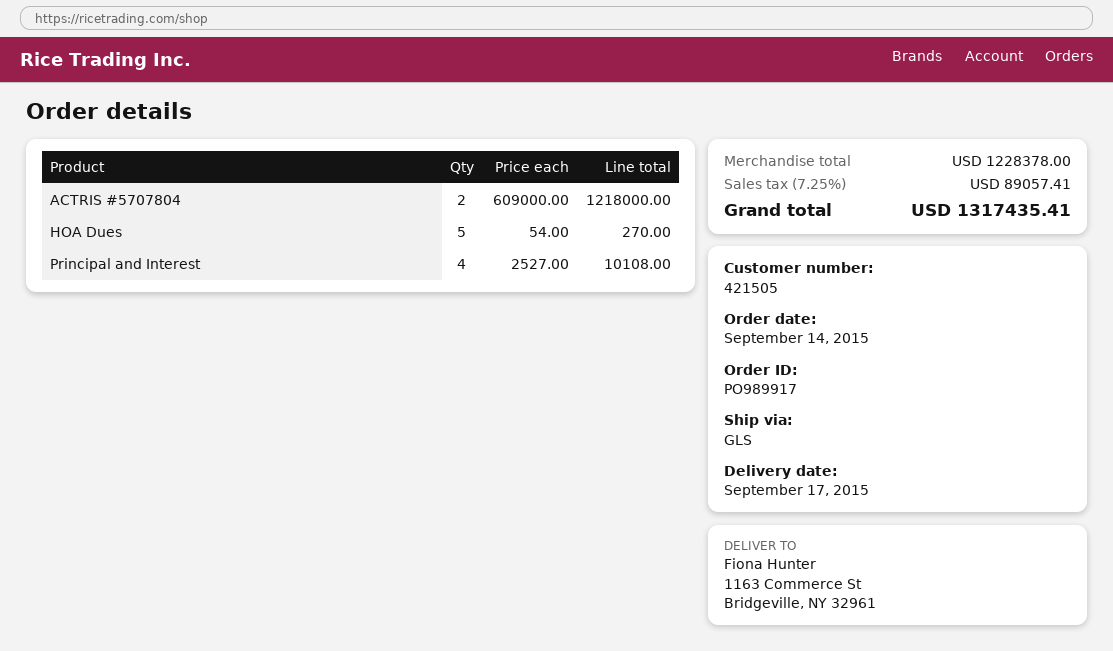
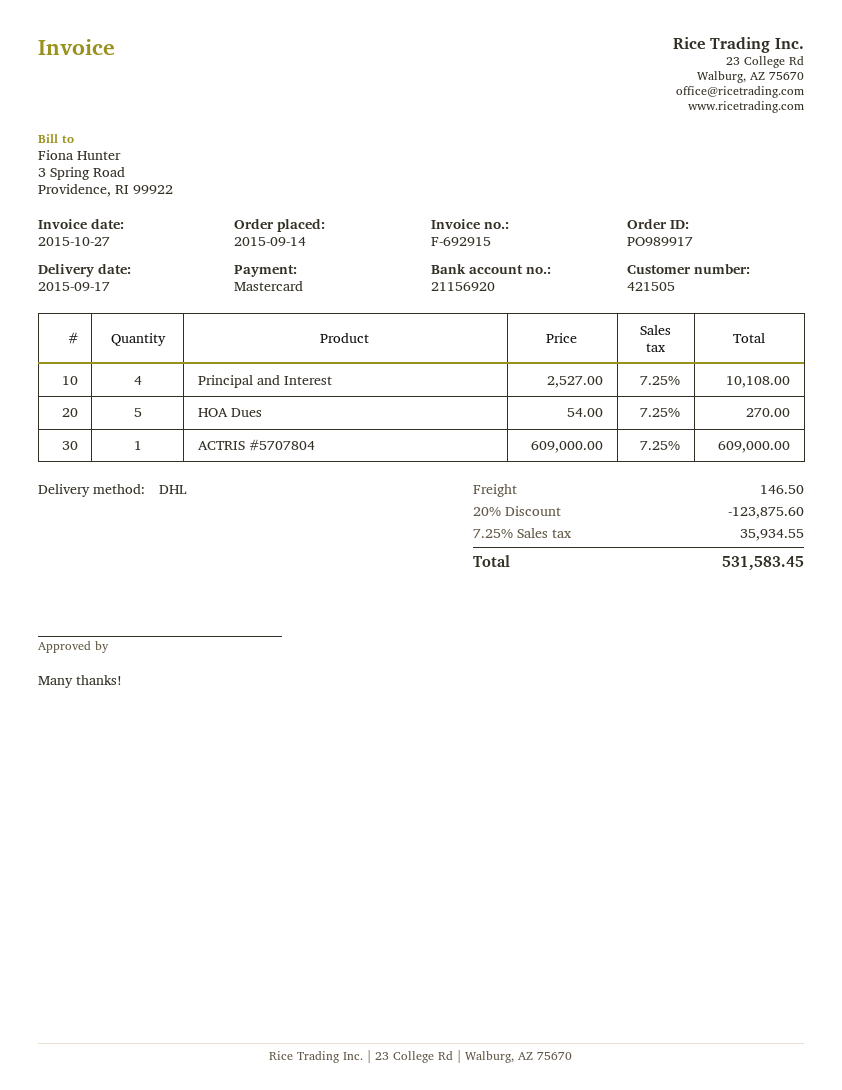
shipping method: GLS -> DHL
ACTRIS #5707804: 2 x 609000.00 = 1218000.00 -> 1 x 609000.00 = 609000.00
discount: none -> 20% = 123875.60
shipping: none -> 146.50
tax: 7.25% = 89057.41 -> 7.25% = 35934.55
total: 1317435.41 -> 531583.45

